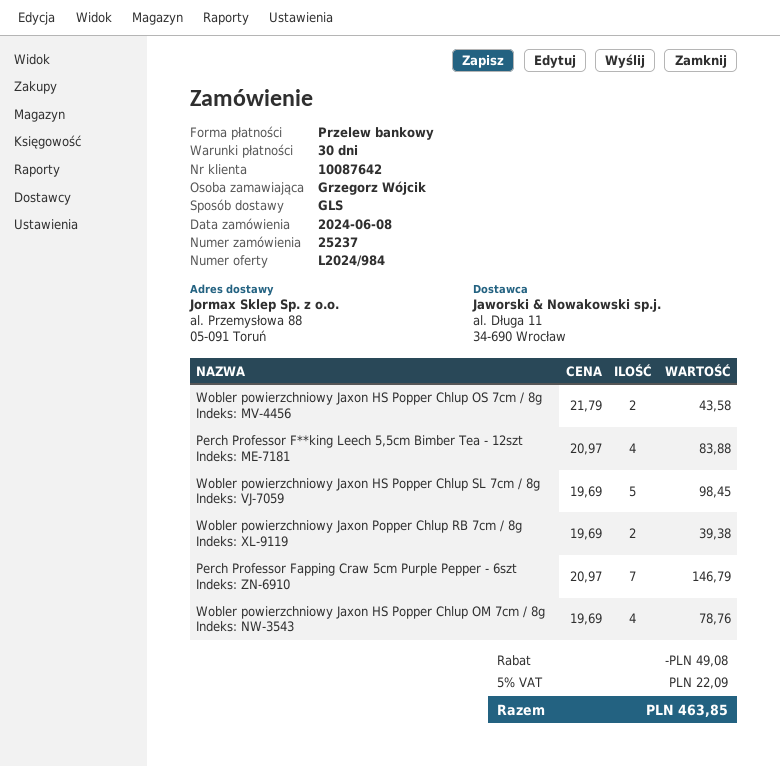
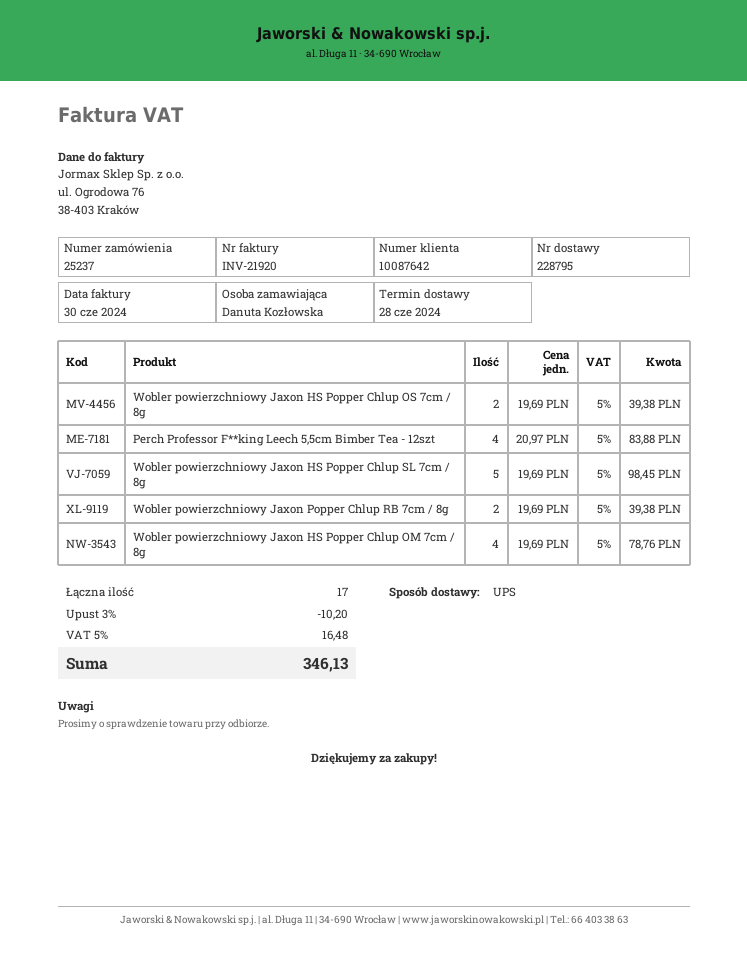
ordered by: Grzegorz Wójcik -> Danuta Kozłowska
shipping method: GLS -> UPS
Wobler powierzchniowy Jaxon HS Popper Chlup OS 7cm / 8g: 2 x 21.79 = 43.58 -> 2 x 19.69 = 39.38
Perch Professor Fapping Craw 5cm Purple Pepper - 6szt: 7 x 20.97 = 146.79 -> none
discount: 49.08 -> 10.20
tax: 5% = 22.09 -> 5% = 16.48
total: 463.85 -> 346.13

